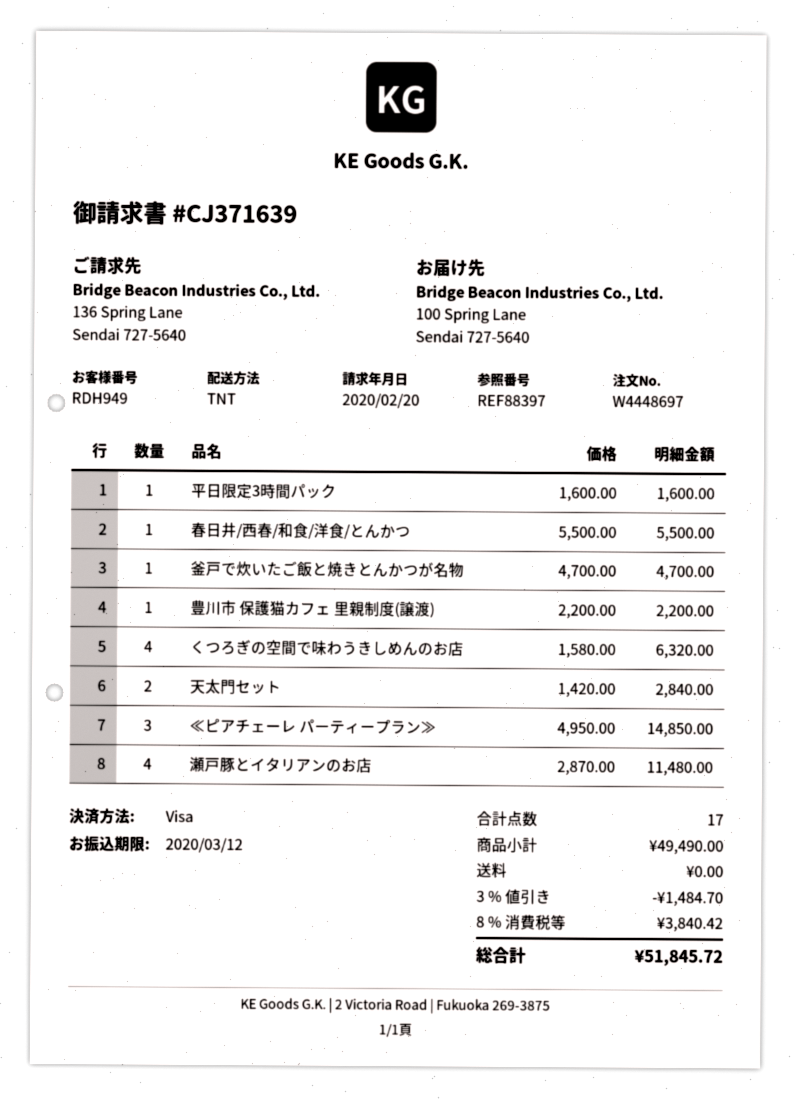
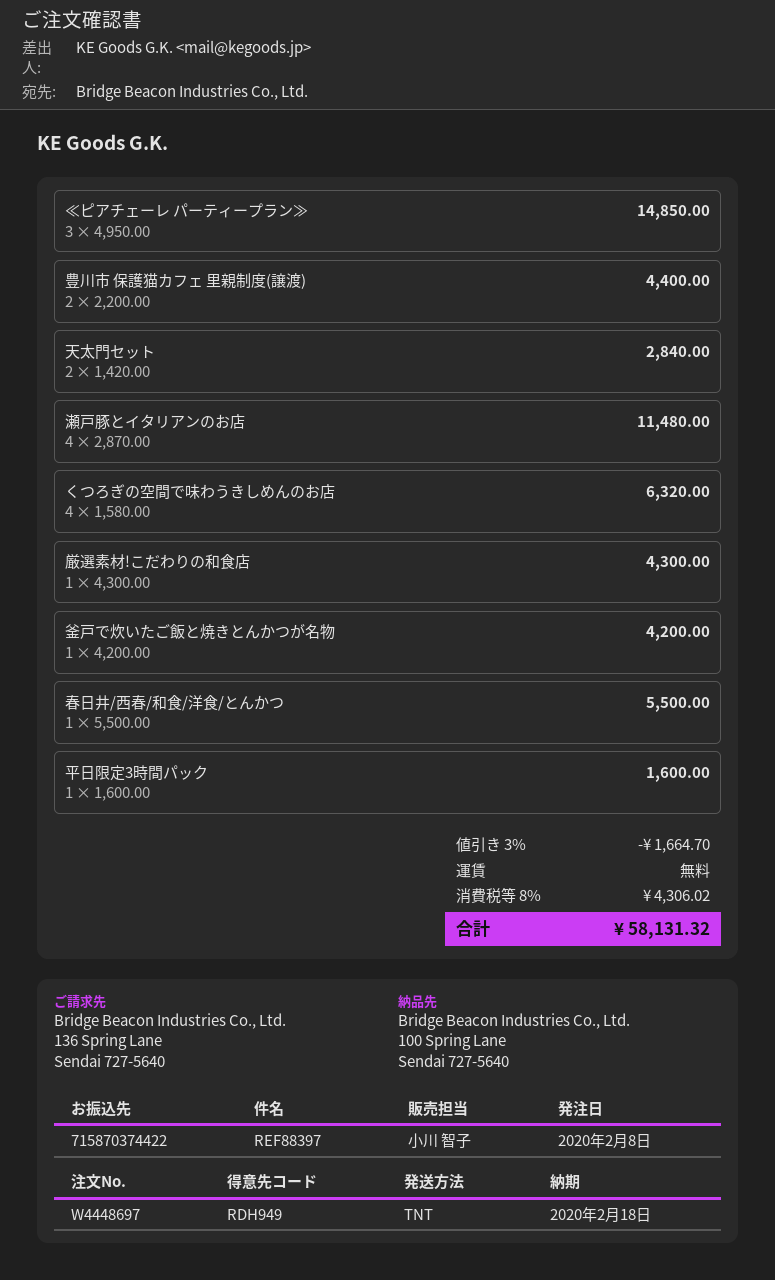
釜戸で炊いたご飯と焼きとんかつが名物: 1 x 4700.00 = 4700.00 -> 1 x 4200.00 = 4200.00
豊川市 保護猫カフェ 里親制度(譲渡): 1 x 2200.00 = 2200.00 -> 2 x 2200.00 = 4400.00
厳選素材!こだわりの和食店: none -> 1 x 4300.00 = 4300.00
discount: 3% = 1484.70 -> 3% = 1664.70
tax: 8% = 3840.42 -> 8% = 4306.02
total: 51845.72 -> 58131.32

